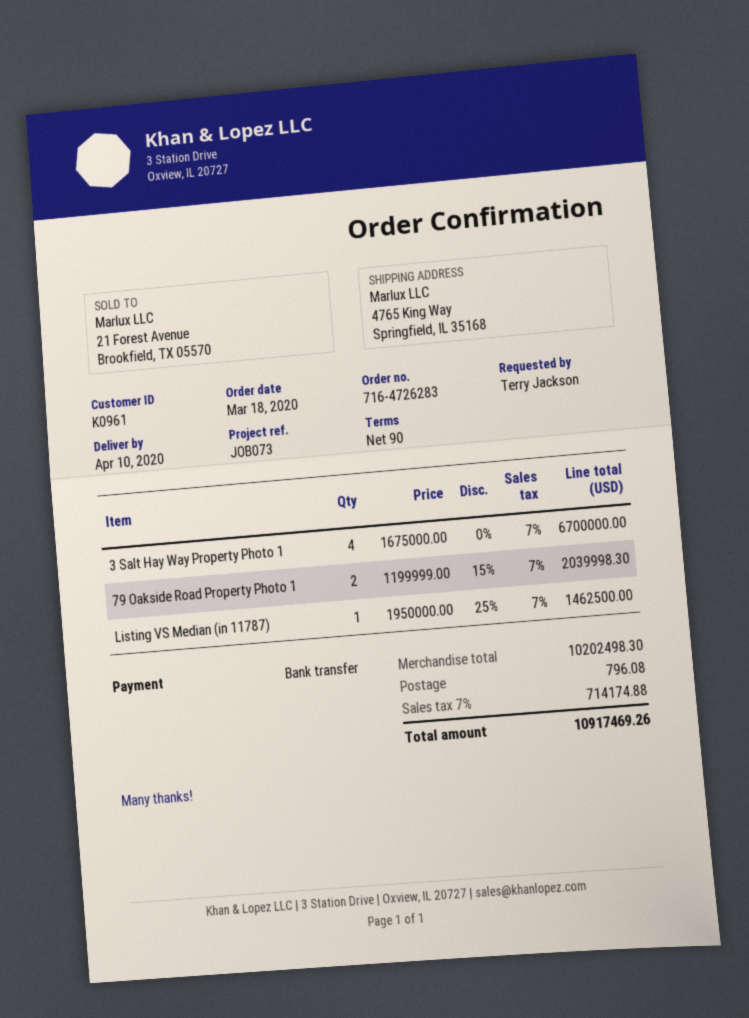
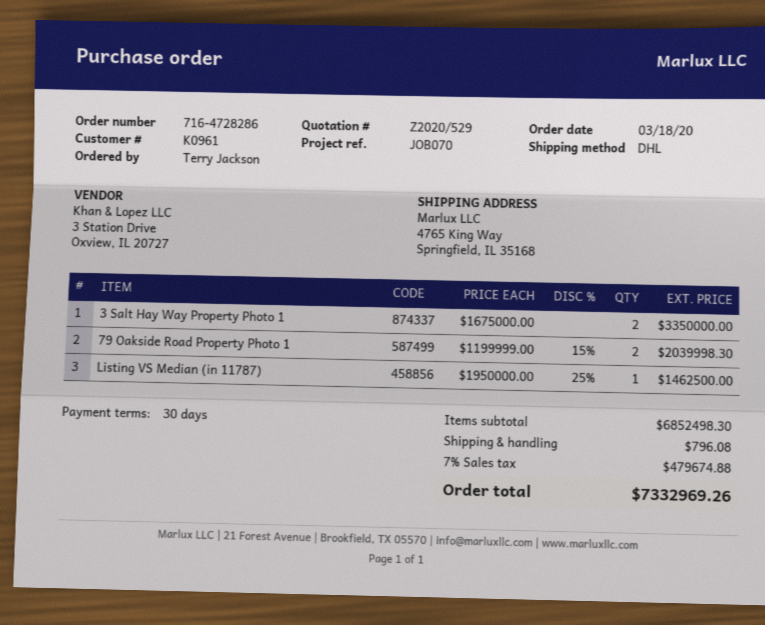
order number: 716-4726283 -> 716-4728286
payment terms: 90 days -> 30 days
reference: JOB073 -> JOB070
3 Salt Hay Way Property Photo 1: 4 x 1675000.00 = 6700000.00 -> 2 x 1675000.00 = 3350000.00
subtotal: 10202498.30 -> 6852498.30
tax: 7% = 714174.88 -> 7% = 479674.88
total: 10917469.26 -> 7332969.26

